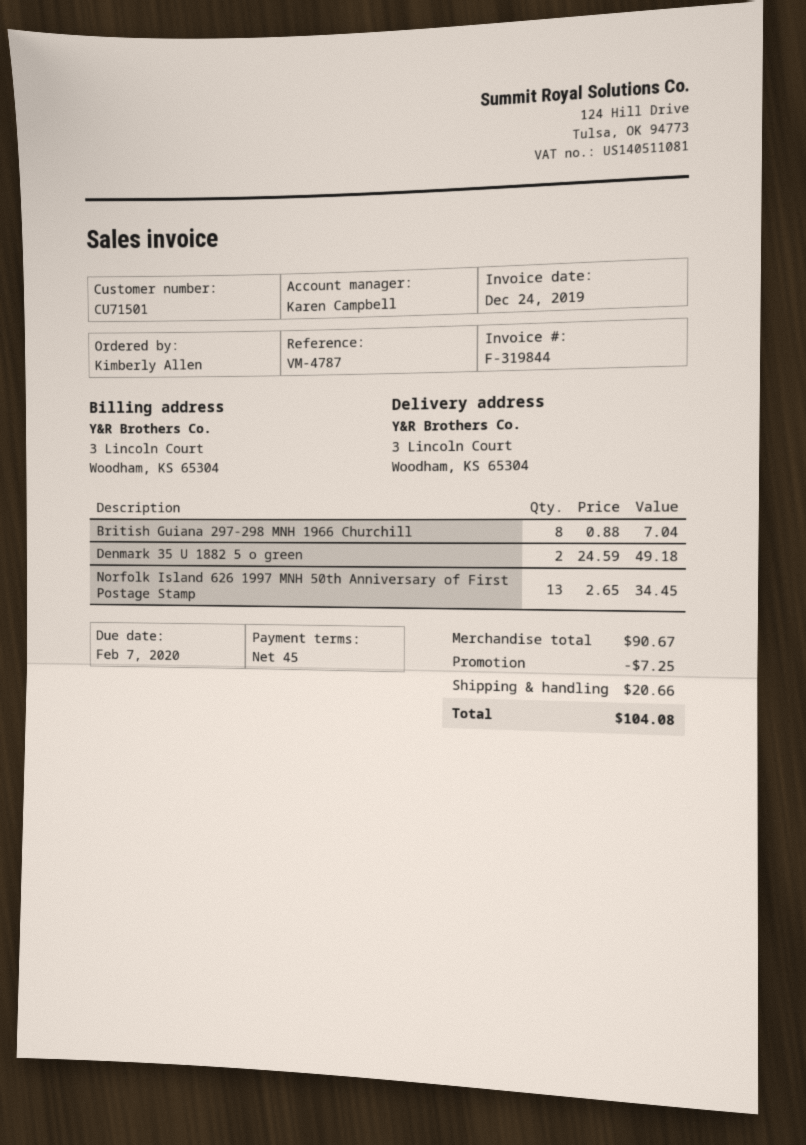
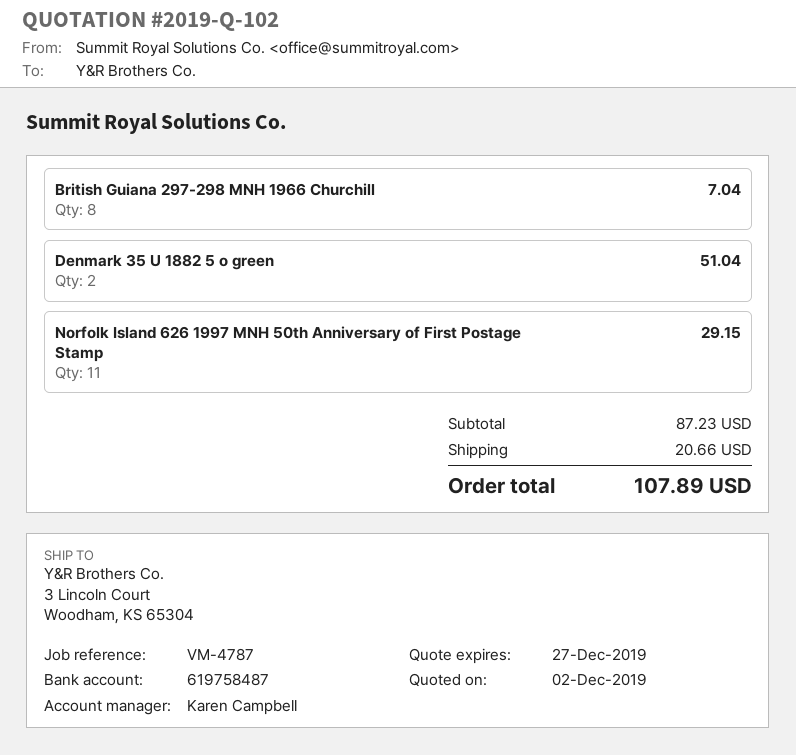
Denmark 35 U 1882 5 o green: 2 for 49.18 -> 2 for 51.04
Norfolk Island 626 1997 MNH 50th Anniversary of First Postage Stamp: 13 for 34.45 -> 11 for 29.15
subtotal: 90.67 -> 87.23
discount: 7.25 -> none
total: 104.08 -> 107.89

